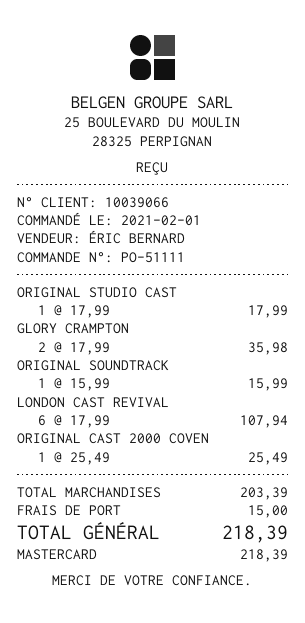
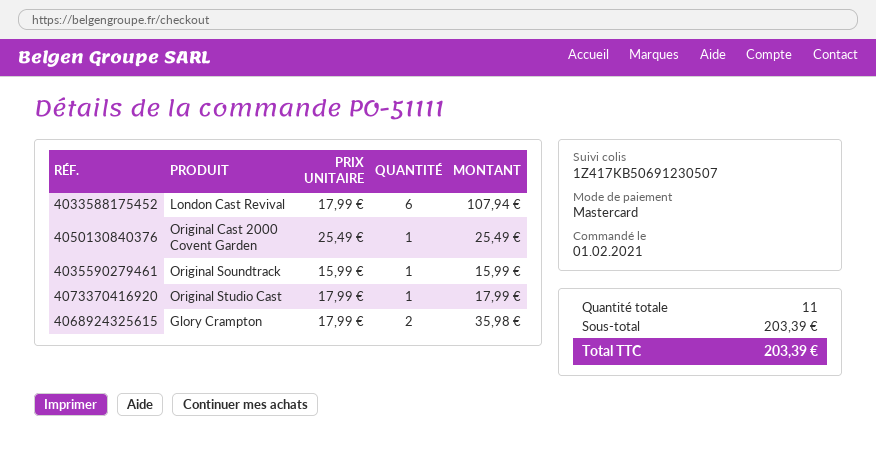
shipping: 15.00 -> none
total: 218.39 -> 203.39

